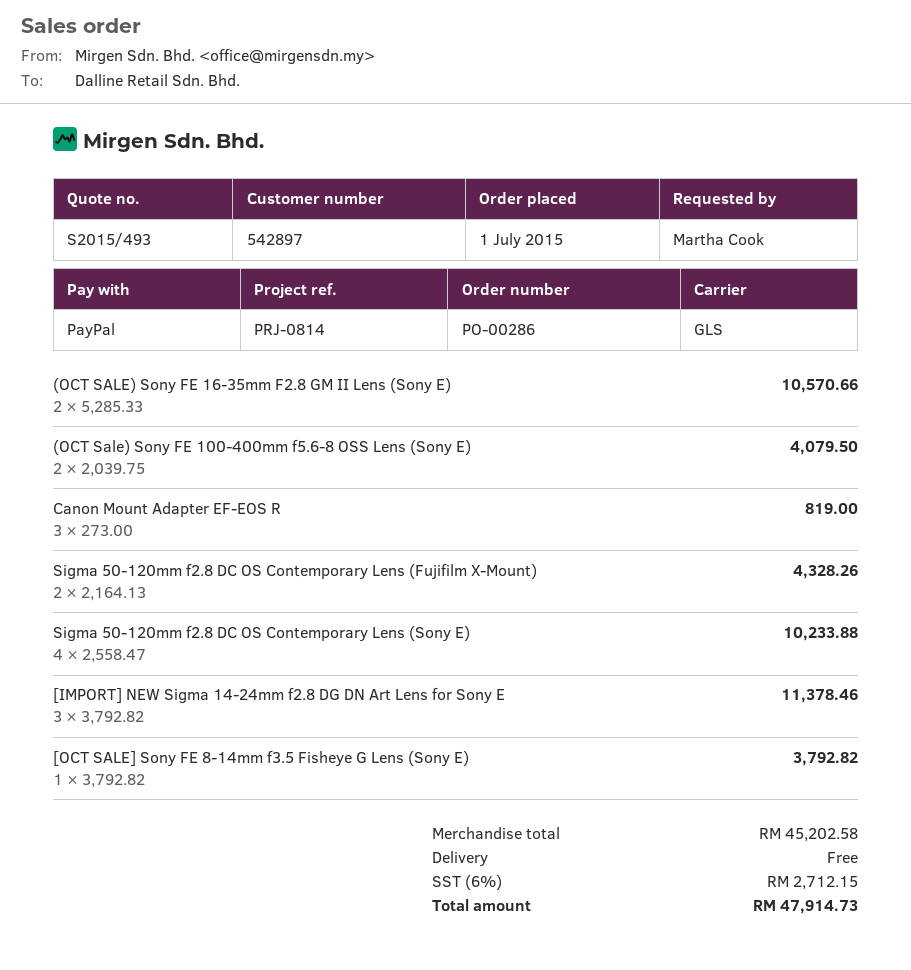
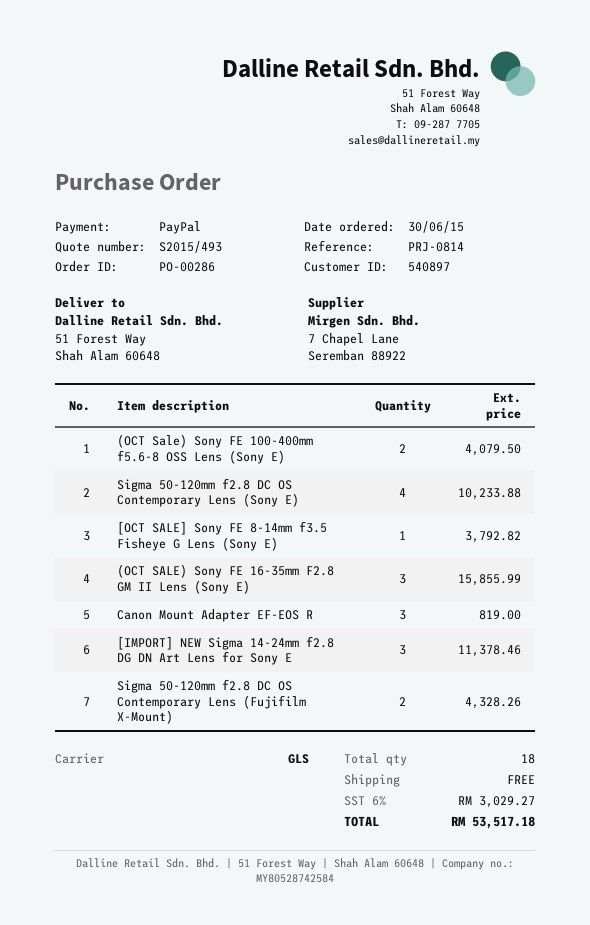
order date: 2015-07-01 -> 2015-06-30
customer number: 542897 -> 540897
(OCT SALE) Sony FE 16-35mm F2.8 GM II Lens (Sony E): 2 for 10570.66 -> 3 for 15855.99
tax: 6% = 2712.15 -> 6% = 3029.27
total: 47914.73 -> 53517.18

